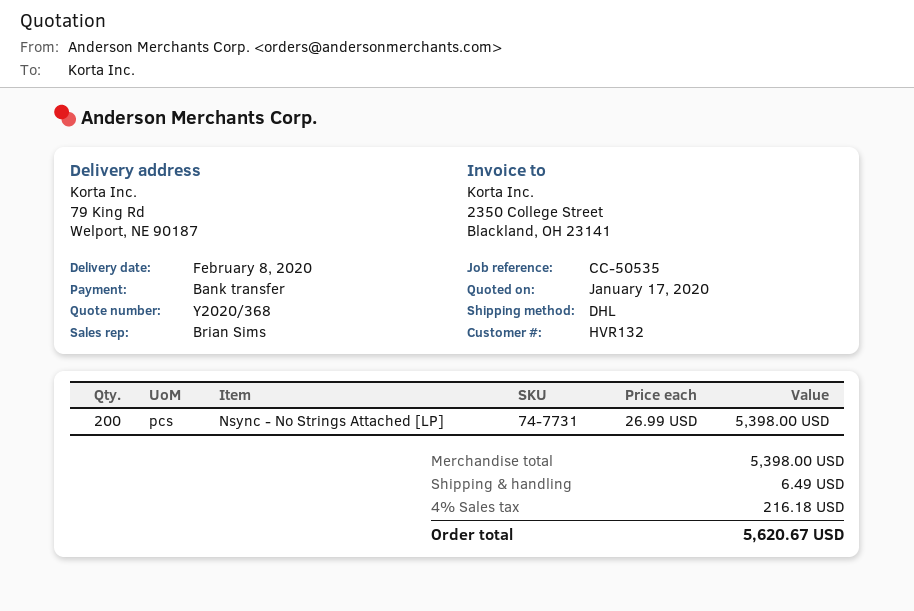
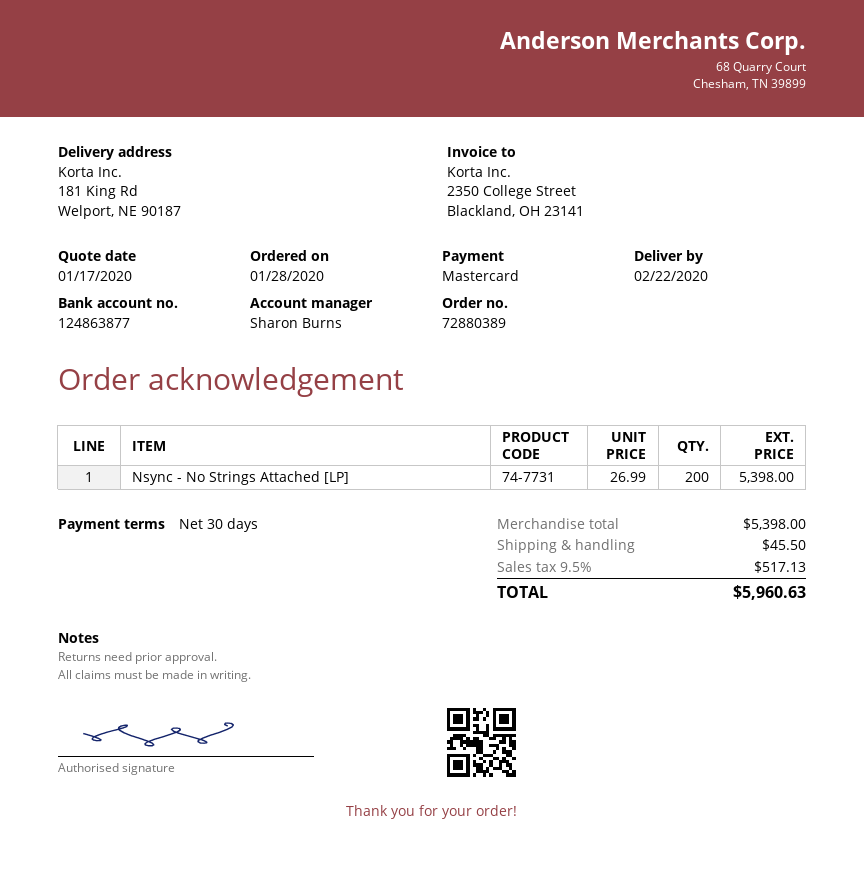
delivery date: 2020-02-08 -> 2020-02-22
sales rep: Brian Sims -> Sharon Burns
payment method: bank transfer -> Mastercard
ship to: 79 King Rd, Welport, NE 90187 -> 181 King Rd, Welport, NE 90187
shipping: 6.49 -> 45.50
tax: 4% = 216.18 -> 9.5% = 517.13
total: 5620.67 -> 5960.63

